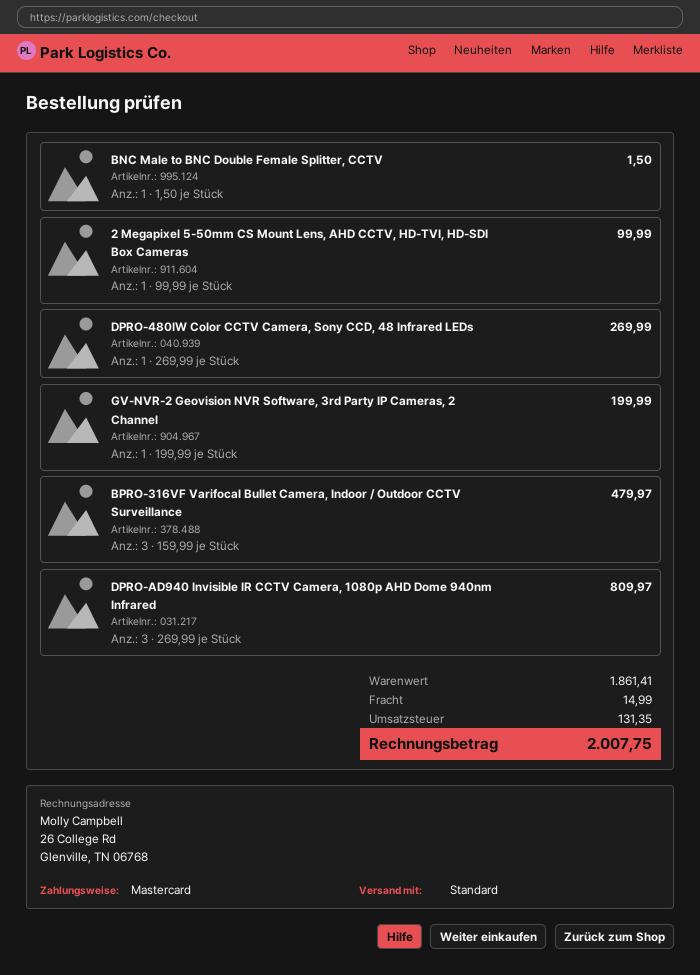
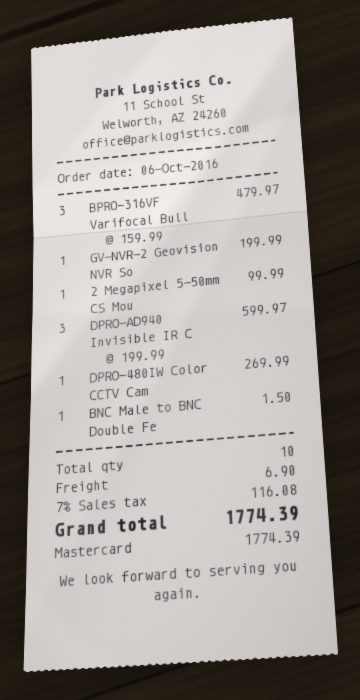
DPRO-AD940 Invisible IR CCTV Camera, 1080p AHD Dome 940nm Infrared: 3 x 269.99 = 809.97 -> 3 x 199.99 = 599.97
shipping: 14.99 -> 6.90
tax: 131.35 -> 116.08
total: 2007.75 -> 1774.39

